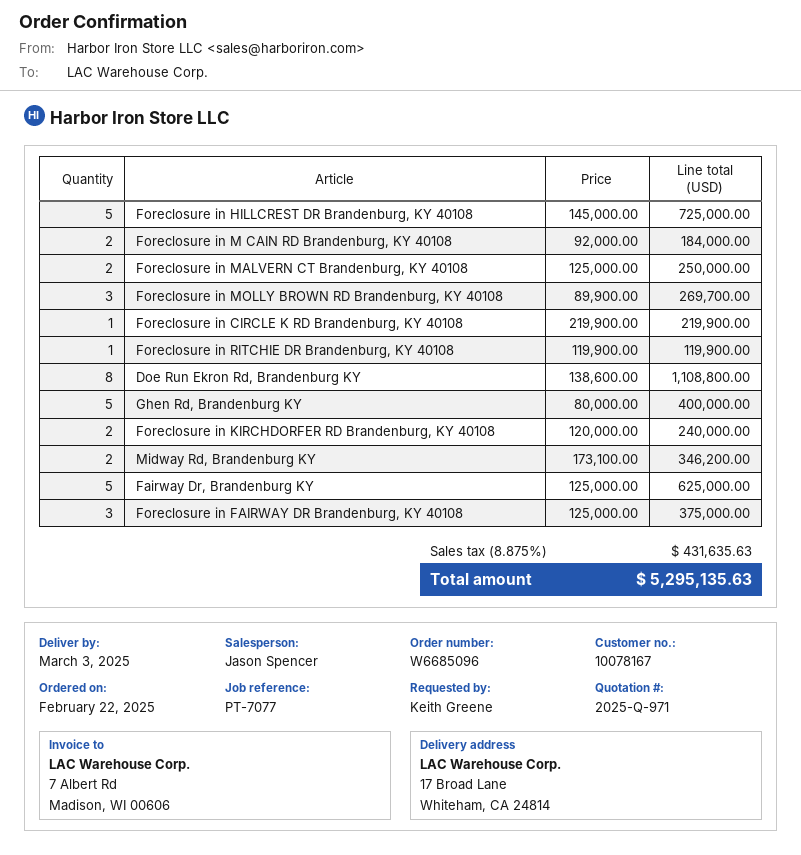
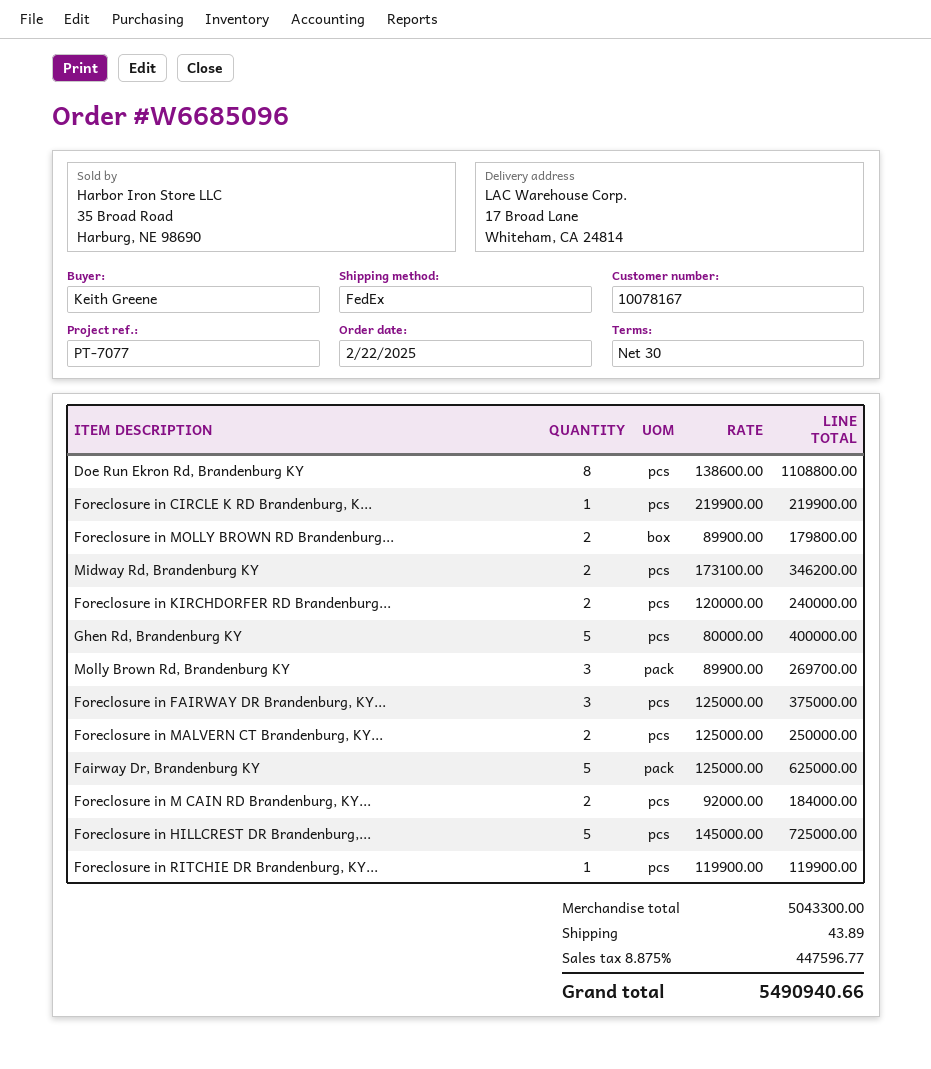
Foreclosure in MOLLY BROWN RD Brandenburg, KY 40108: 3 x 89900.00 = 269700.00 -> 2 x 89900.00 = 179800.00
Molly Brown Rd, Brandenburg KY: none -> 3 x 89900.00 = 269700.00
shipping: none -> 43.89
tax: 8.875% = 431635.63 -> 8.875% = 447596.77
total: 5295135.63 -> 5490940.66

